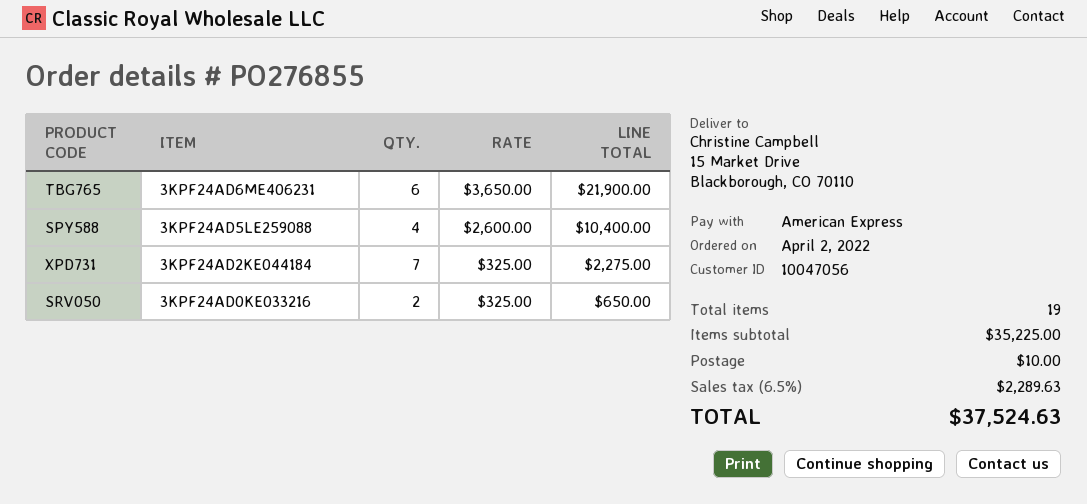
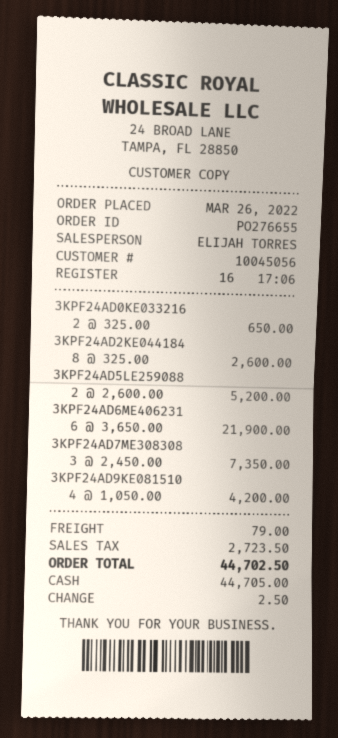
order number: PO276855 -> PO276655
order date: 2022-04-02 -> 2022-03-26
customer number: 10047056 -> 10045056
payment method: American Express -> cash
3KPF24AD5LE259088: 4 x 2600.00 = 10400.00 -> 2 x 2600.00 = 5200.00
3KPF24AD2KE044184: 7 x 325.00 = 2275.00 -> 8 x 325.00 = 2600.00
3KPF24AD7ME308308: none -> 3 x 2450.00 = 7350.00
3KPF24AD9KE081510: none -> 4 x 1050.00 = 4200.00
shipping: 10.00 -> 79.00
tax: 2289.63 -> 2723.50
total: 37524.63 -> 44702.50

